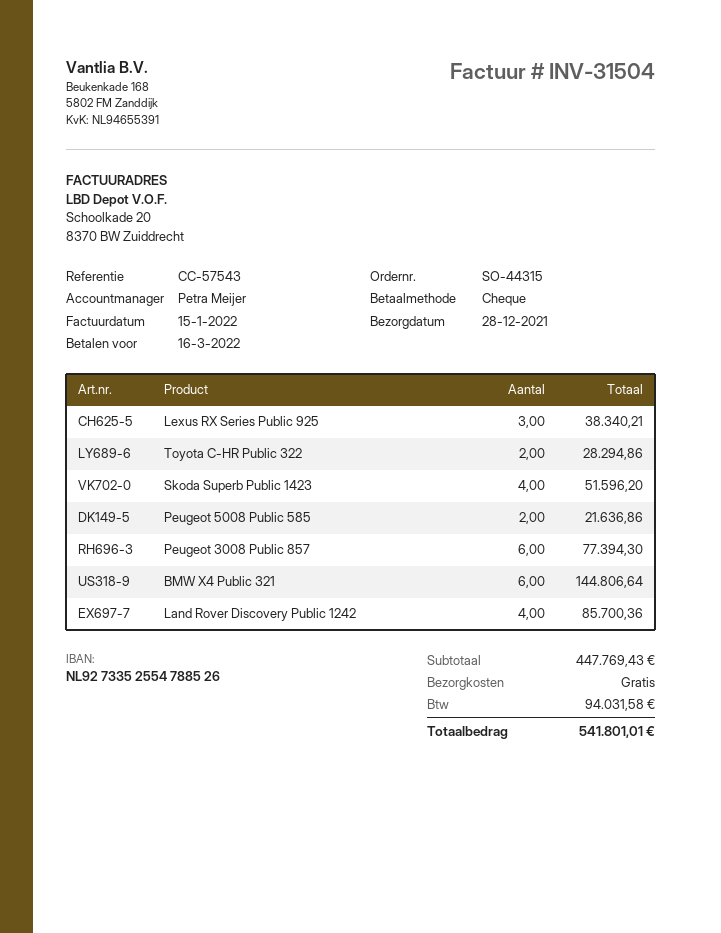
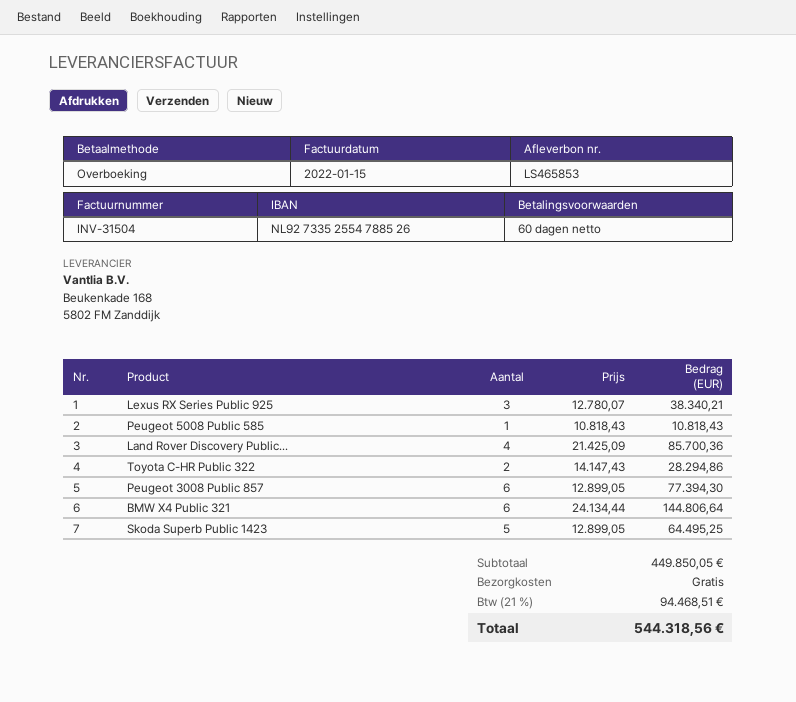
payment method: cheque -> bank transfer
Skoda Superb Public 1423: 4 for 51596.20 -> 5 for 64495.25
Peugeot 5008 Public 585: 2 for 21636.86 -> 1 for 10818.43
subtotal: 447769.43 -> 449850.05
tax: 94031.58 -> 94468.51
total: 541801.01 -> 544318.56

